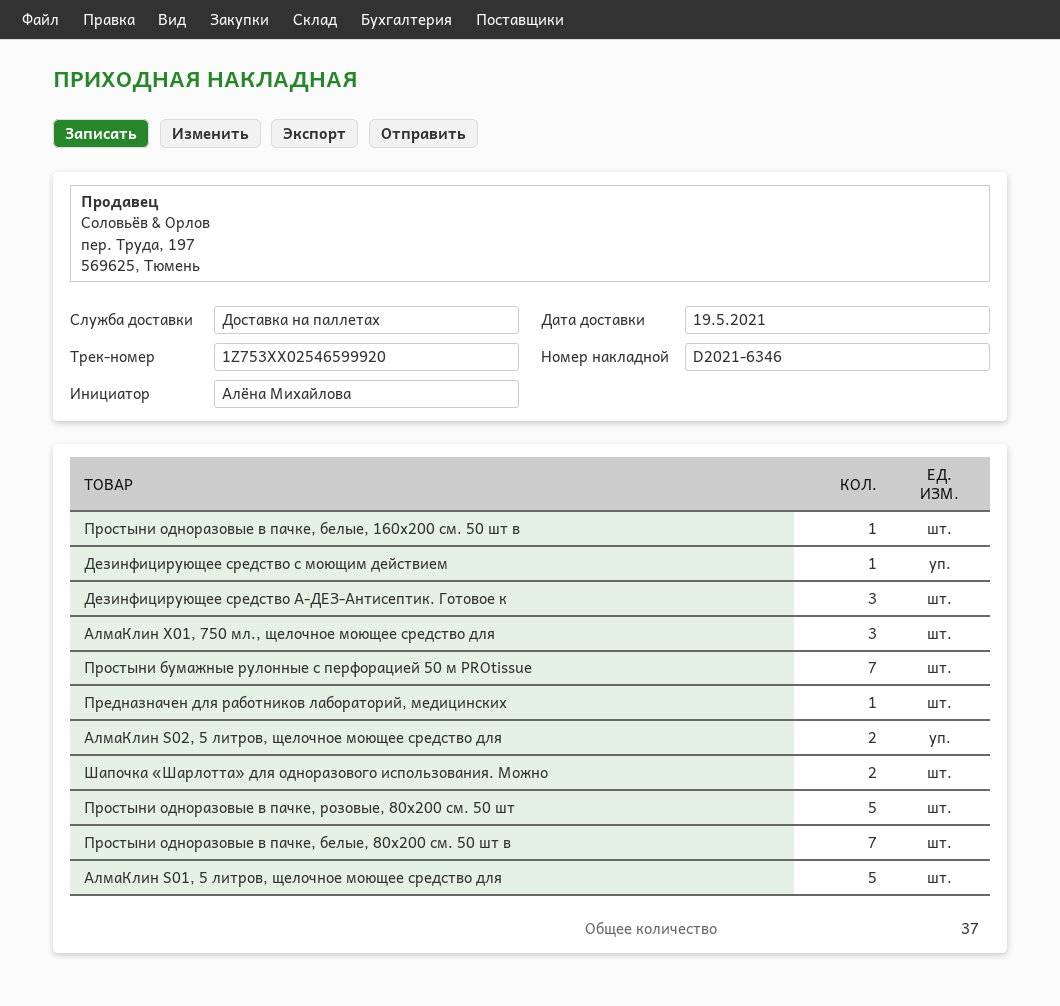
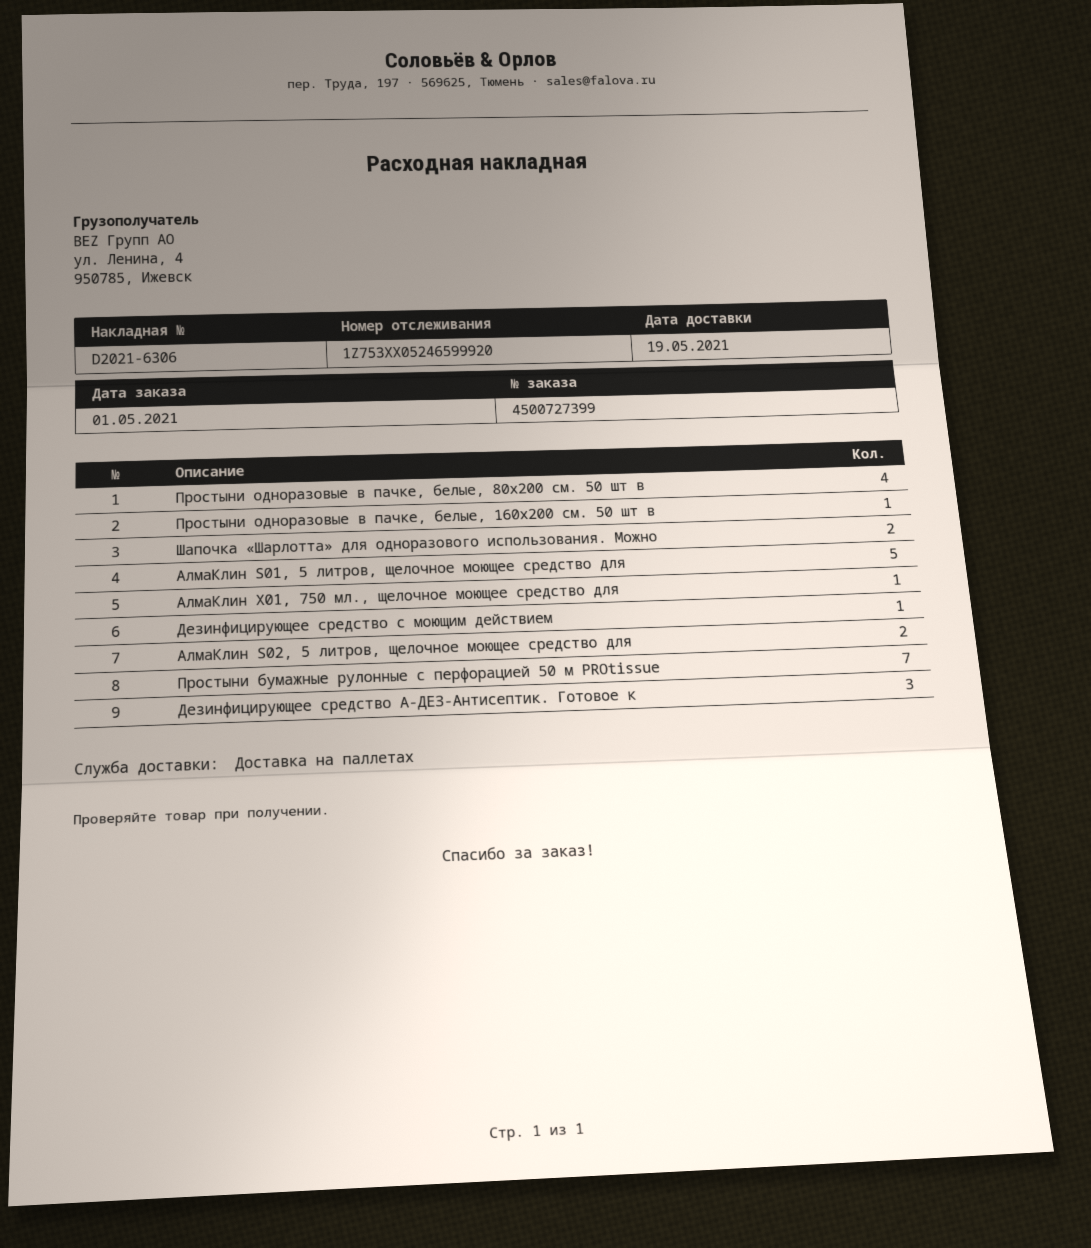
delivery note number: D2021-6346 -> D2021-6306
tracking number: 1Z753XX02546599920 -> 1Z753XX05246599920
АлмаКлин X01, 750 мл., щелочное моющее средство для: 3 -> 1
Предназначен для работников лабораторий, медицинских: 1 -> none
Простыни одноразовые в пачке, розовые, 80х200 см. 50 шт: 5 -> none
Простыни одноразовые в пачке, белые, 80х200 см. 50 шт в: 7 -> 4

